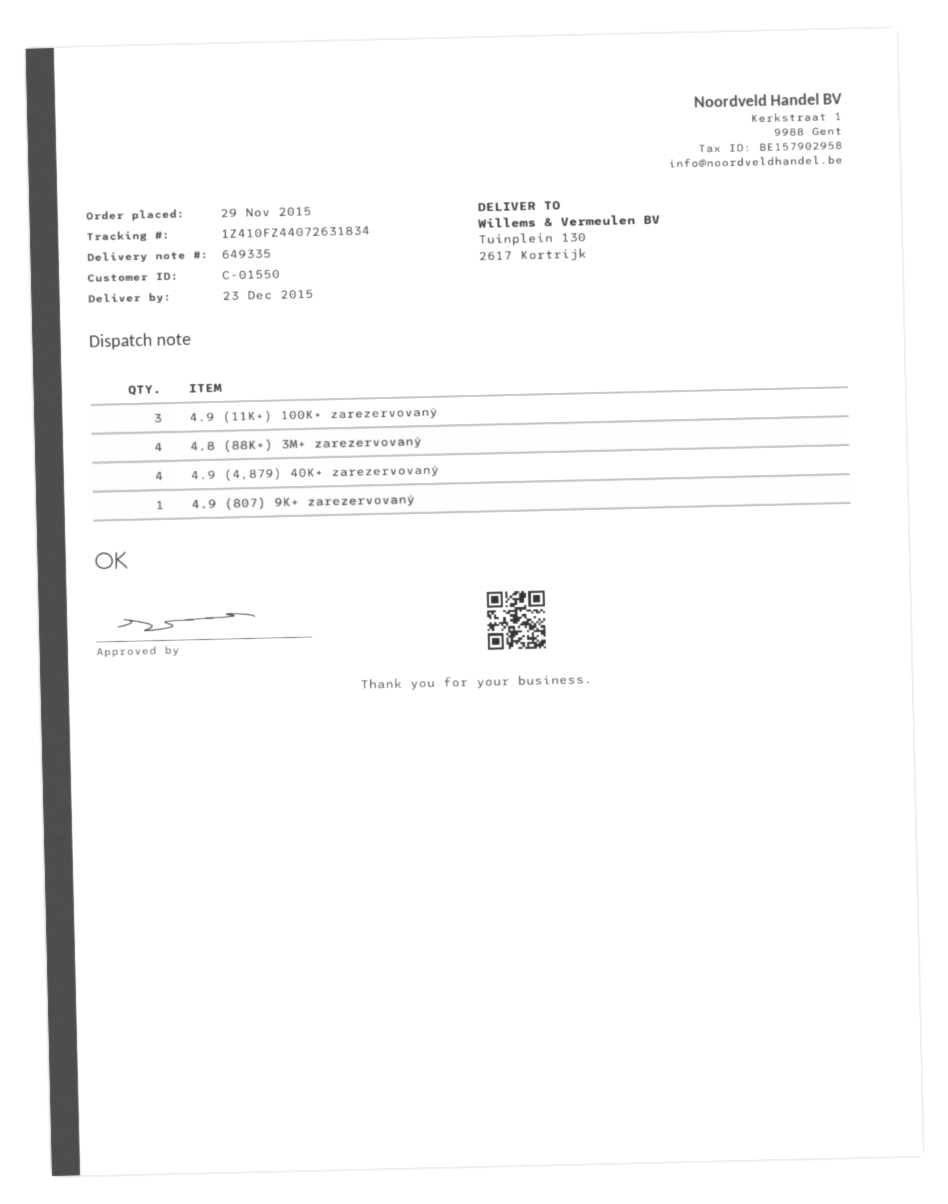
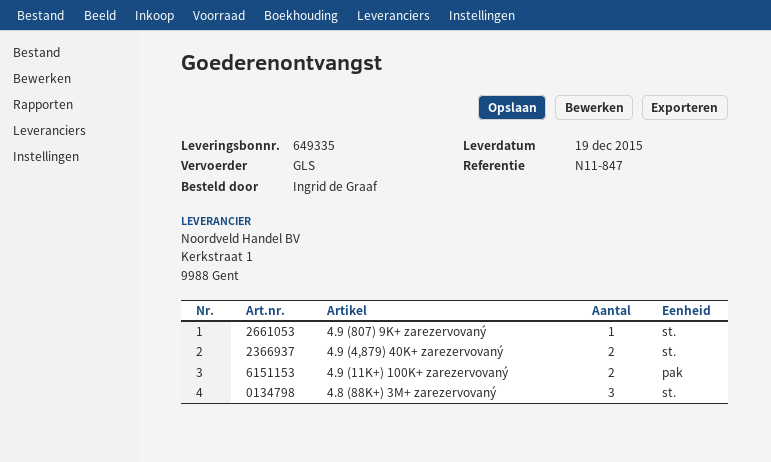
delivery date: 2015-12-23 -> 2015-12-19
4.9 (11K+) 100K+ zarezervovaný: 3 -> 2
4.8 (88K+) 3M+ zarezervovaný: 4 -> 3
4.9 (4,879) 40K+ zarezervovaný: 4 -> 2

